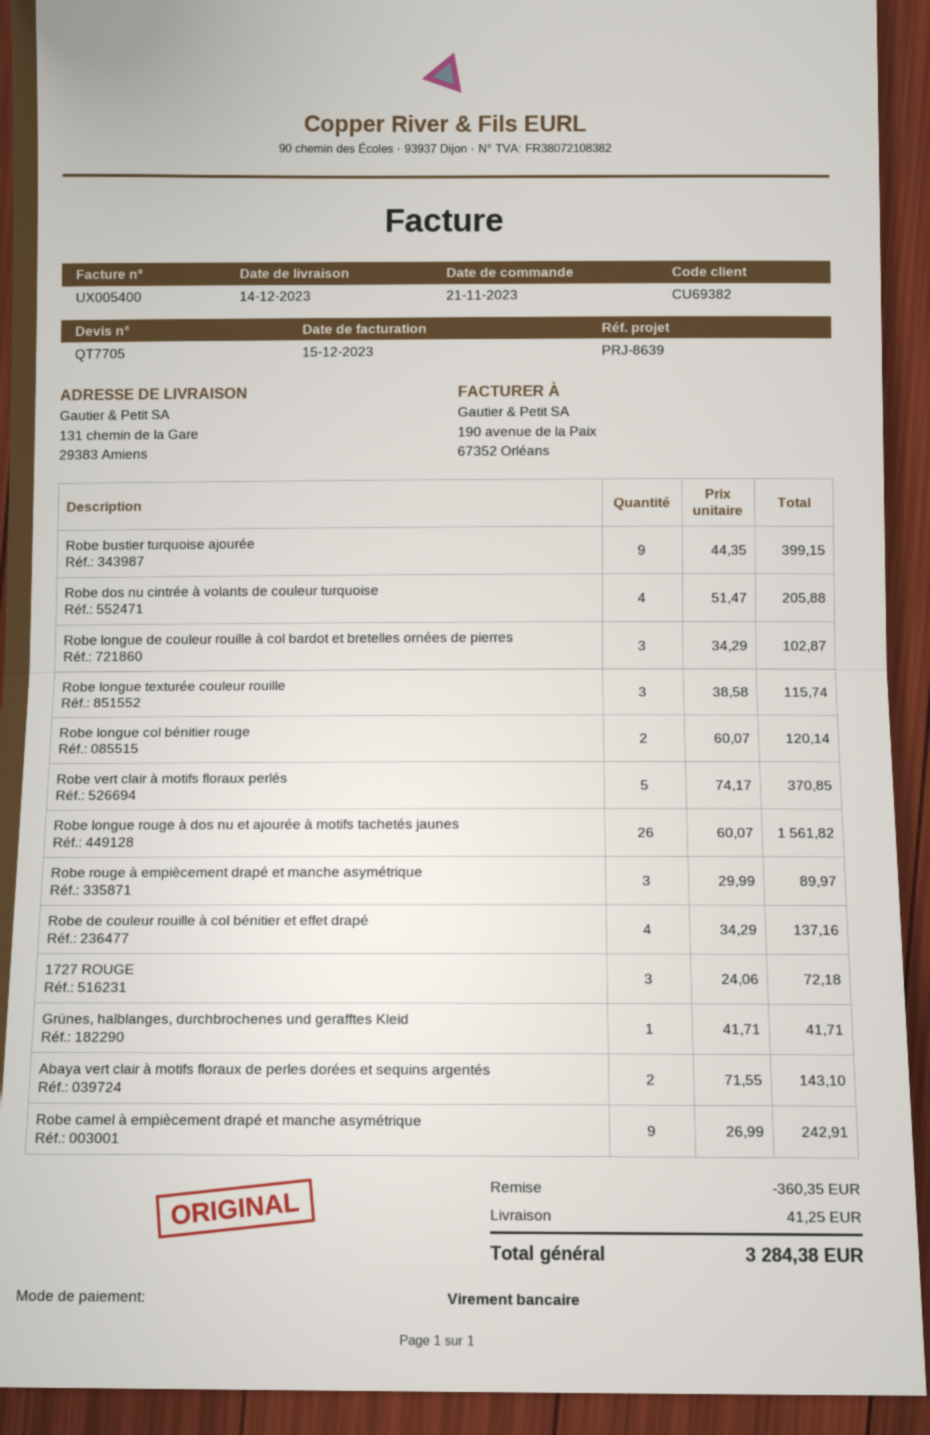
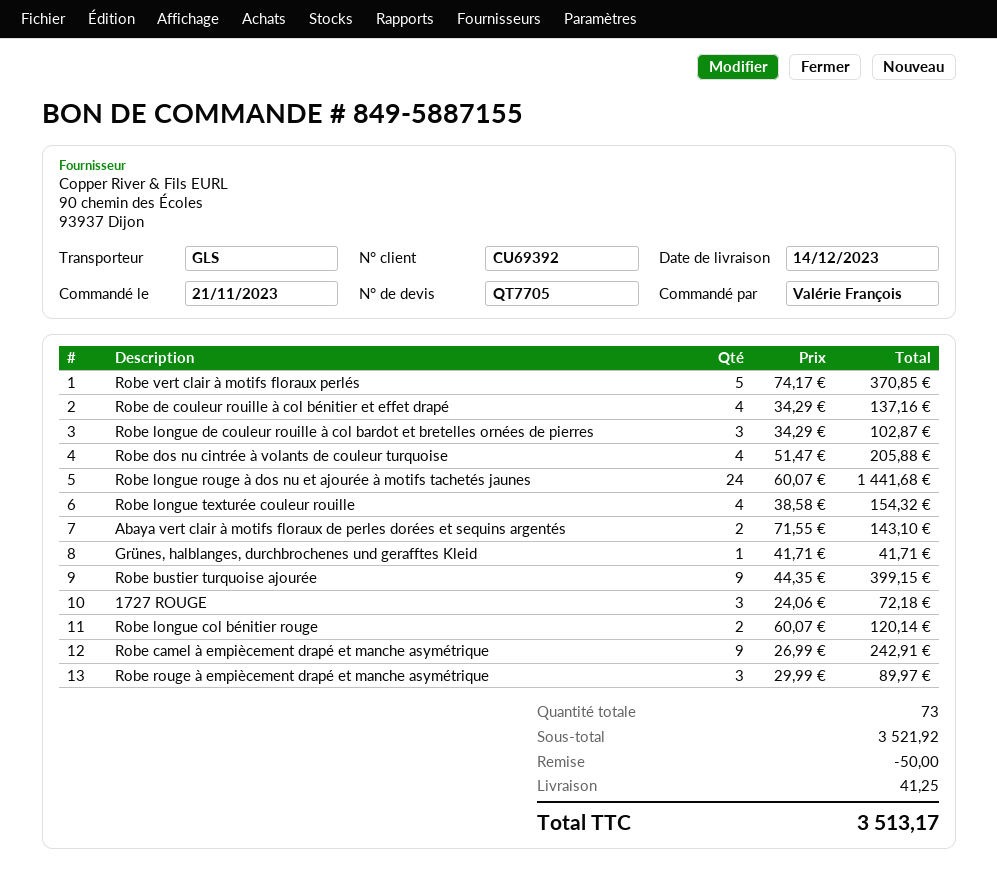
customer number: CU69382 -> CU69392
Robe longue texturée couleur rouille: 3 x 38.58 = 115.74 -> 4 x 38.58 = 154.32
Robe longue rouge à dos nu et ajourée à motifs tachetés jaunes: 26 x 60.07 = 1561.82 -> 24 x 60.07 = 1441.68
discount: 360.35 -> 50.00
total: 3284.38 -> 3513.17

